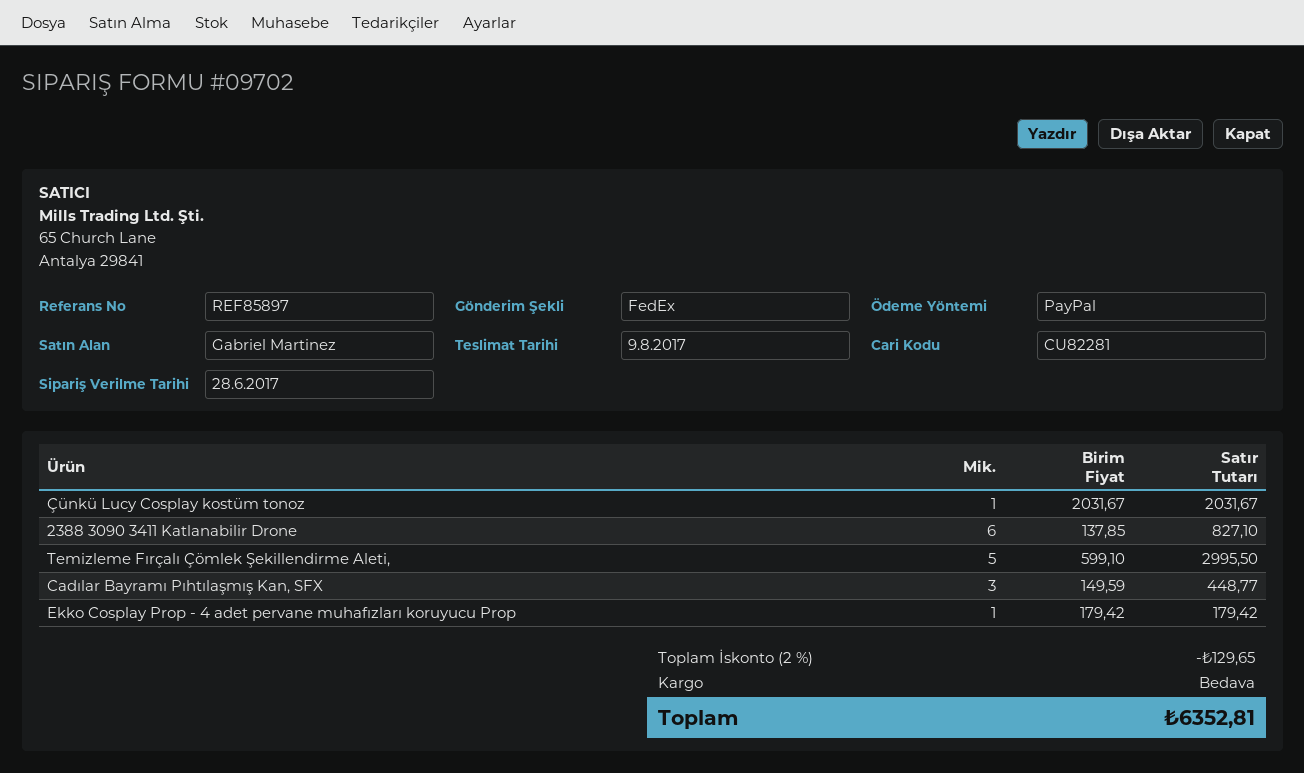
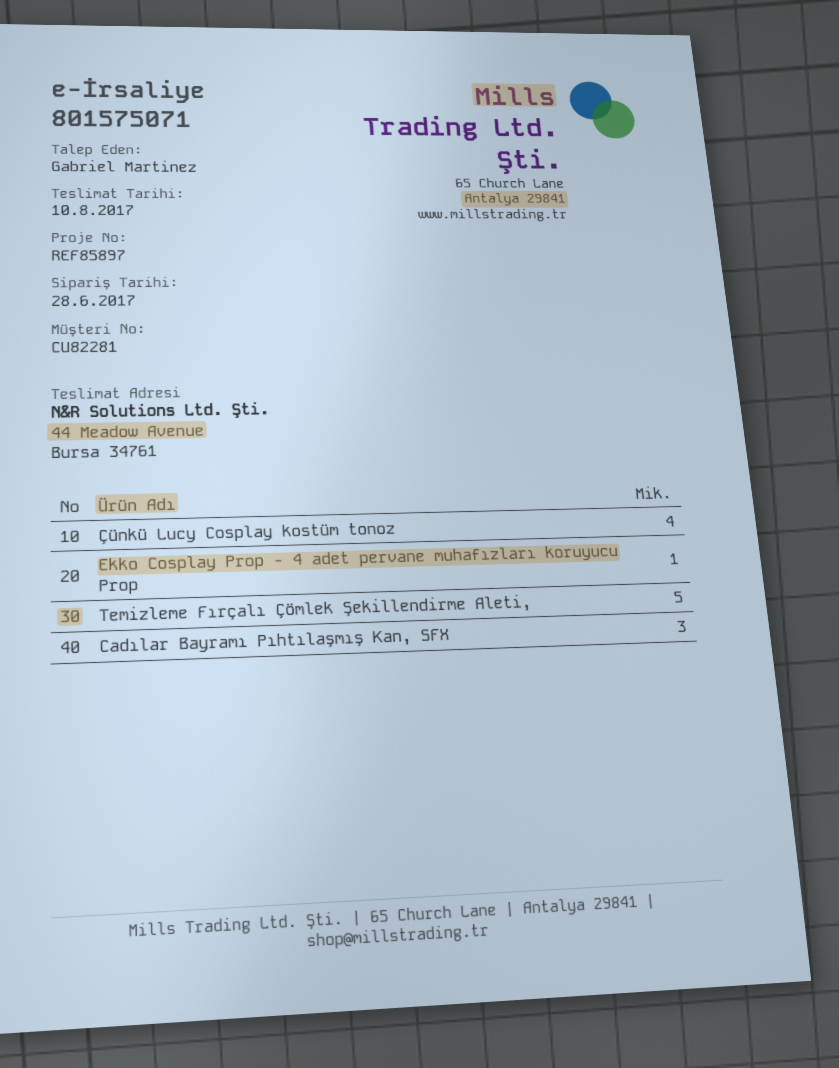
delivery date: 2017-08-09 -> 2017-08-10
Çünkü Lucy Cosplay kostüm tonoz: 1 -> 4
2388 3090 3411 Katlanabilir Drone: 6 -> none

